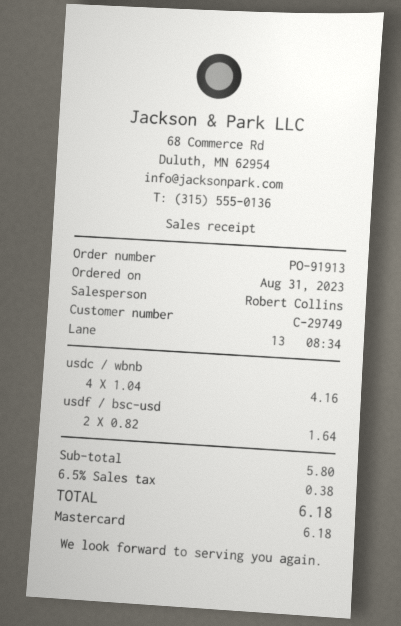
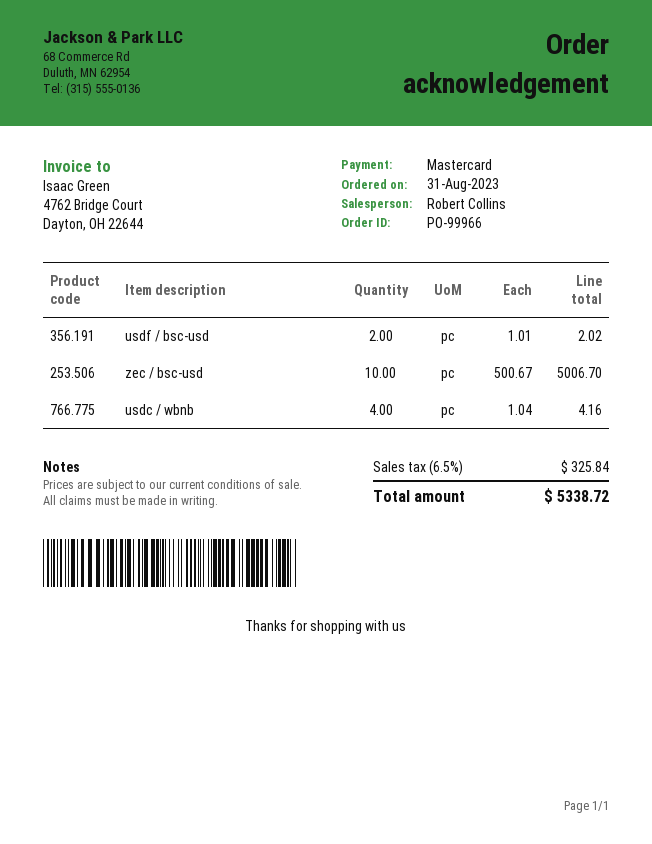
order number: PO-91913 -> PO-99966
usdf / bsc-usd: 2 x 0.82 = 1.64 -> 2 x 1.01 = 2.02
zec / bsc-usd: none -> 10 x 500.67 = 5006.70
tax: 6.5% = 0.38 -> 6.5% = 325.84
total: 6.18 -> 5338.72

